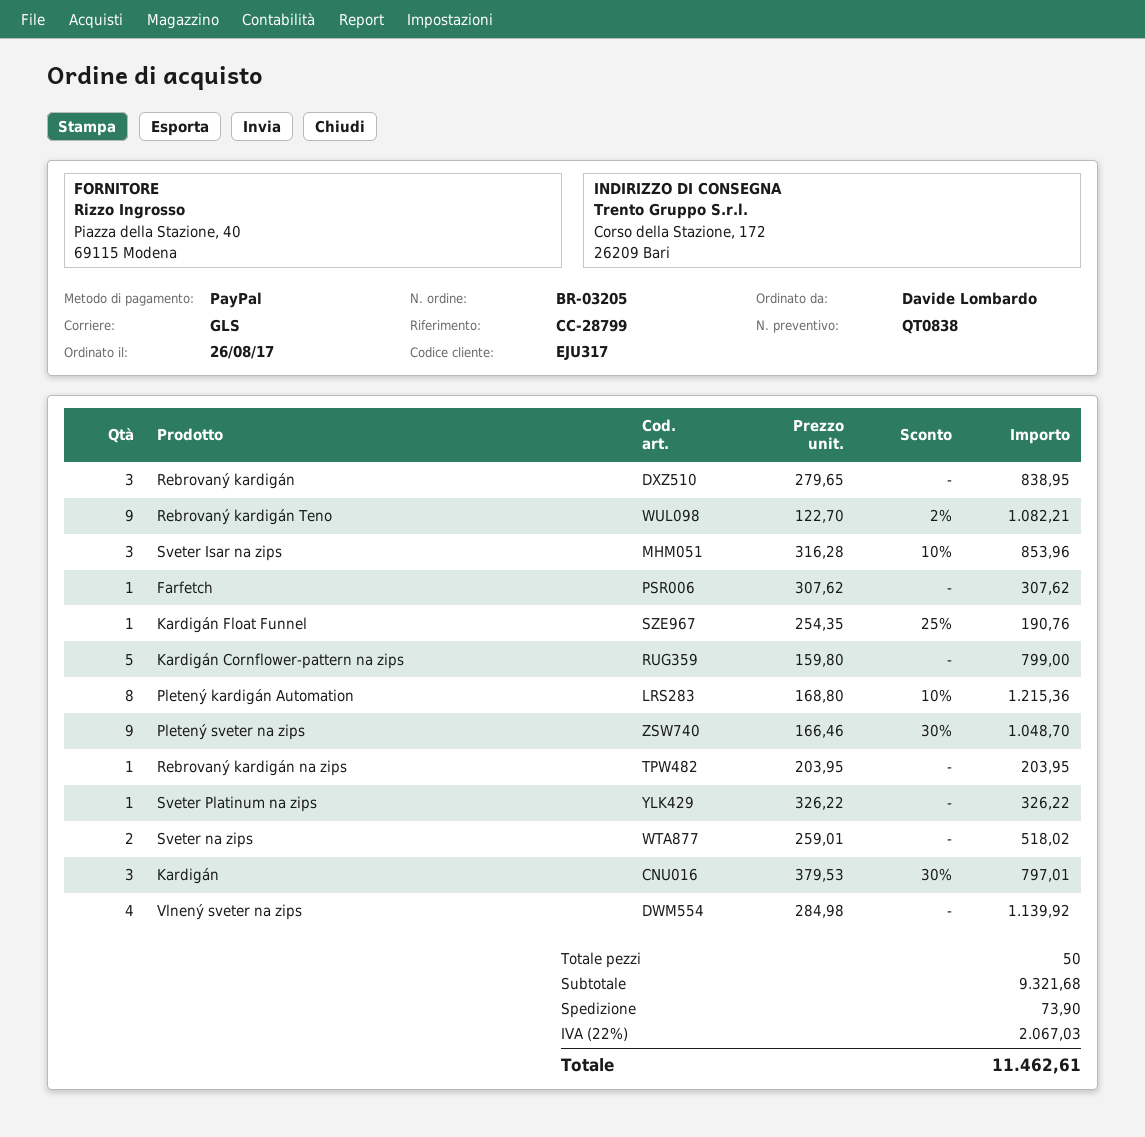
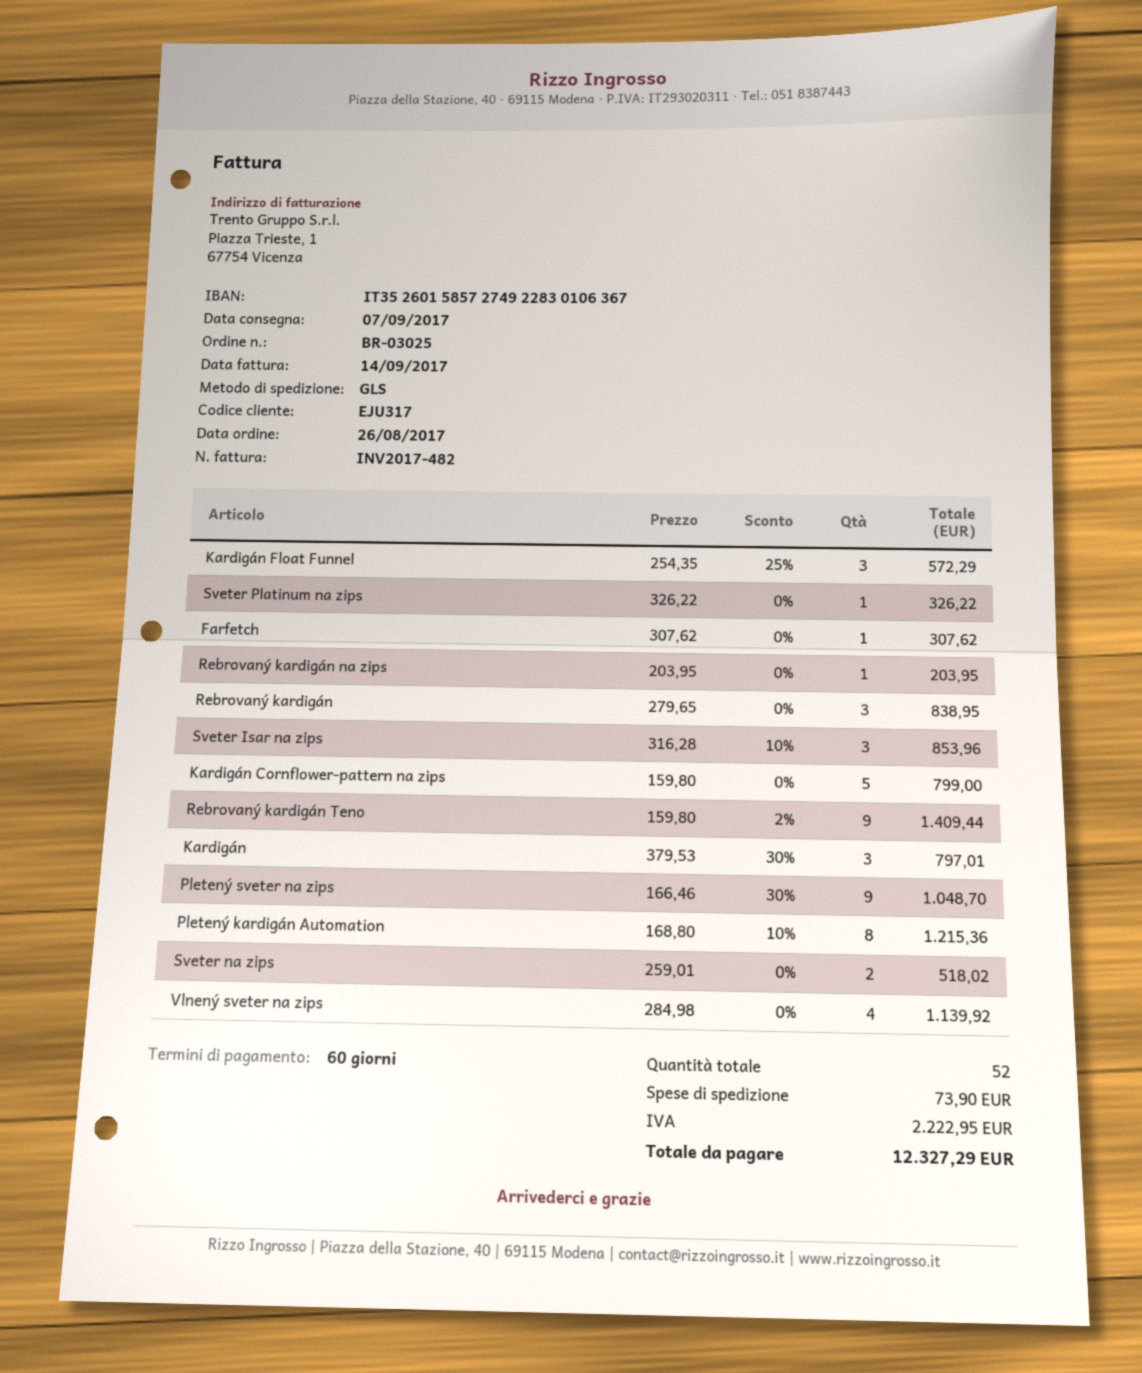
order number: BR-03205 -> BR-03025
Rebrovaný kardigán Teno: 9 x 122.70 - 2% = 1082.21 -> 9 x 159.80 - 2% = 1409.44
Kardigán Float Funnel: 1 x 254.35 - 25% = 190.76 -> 3 x 254.35 - 25% = 572.29
total quantity: 50 -> 52
tax: 2067.03 -> 2222.95
total: 11462.61 -> 12327.29

